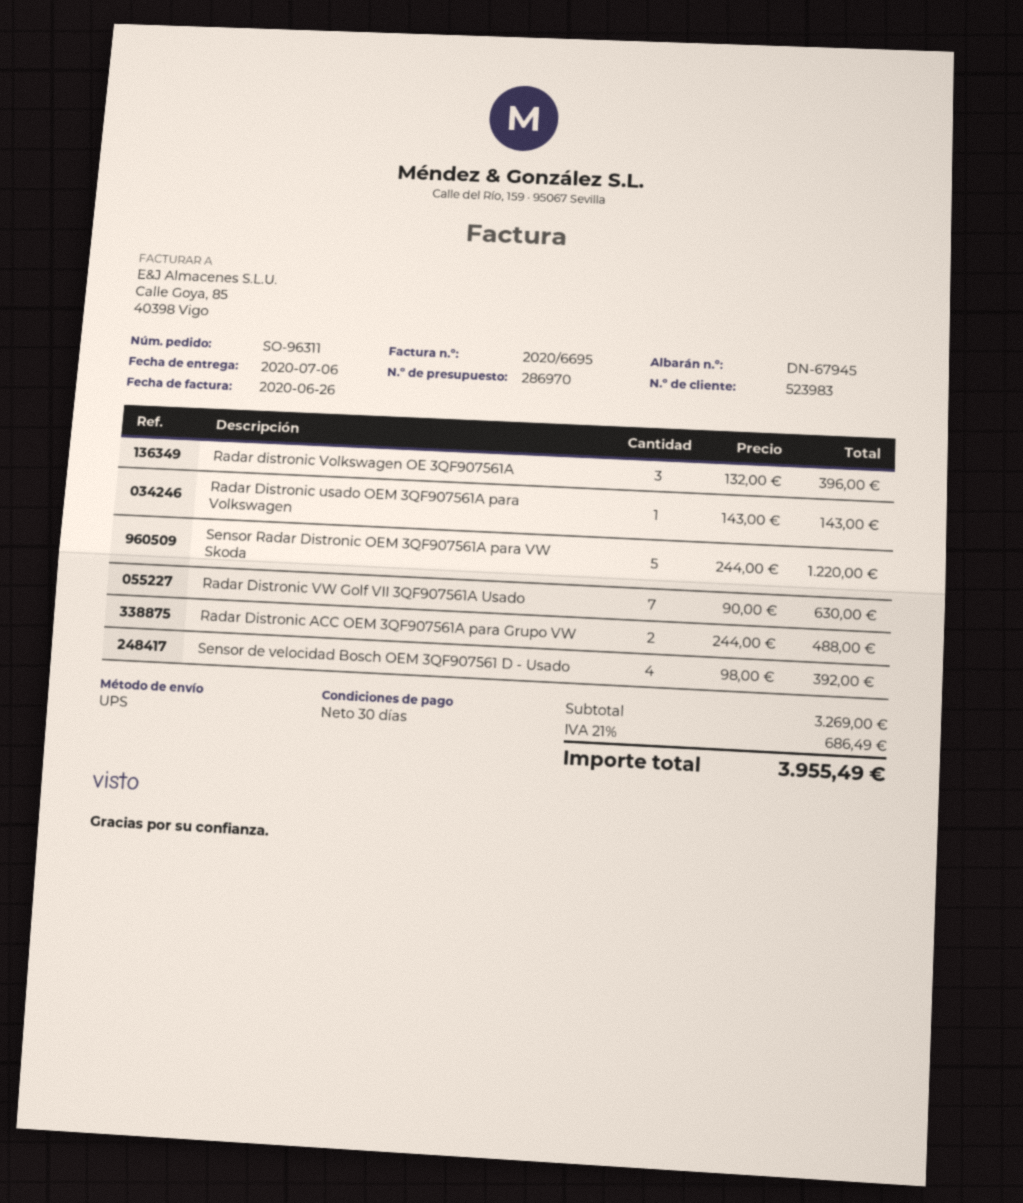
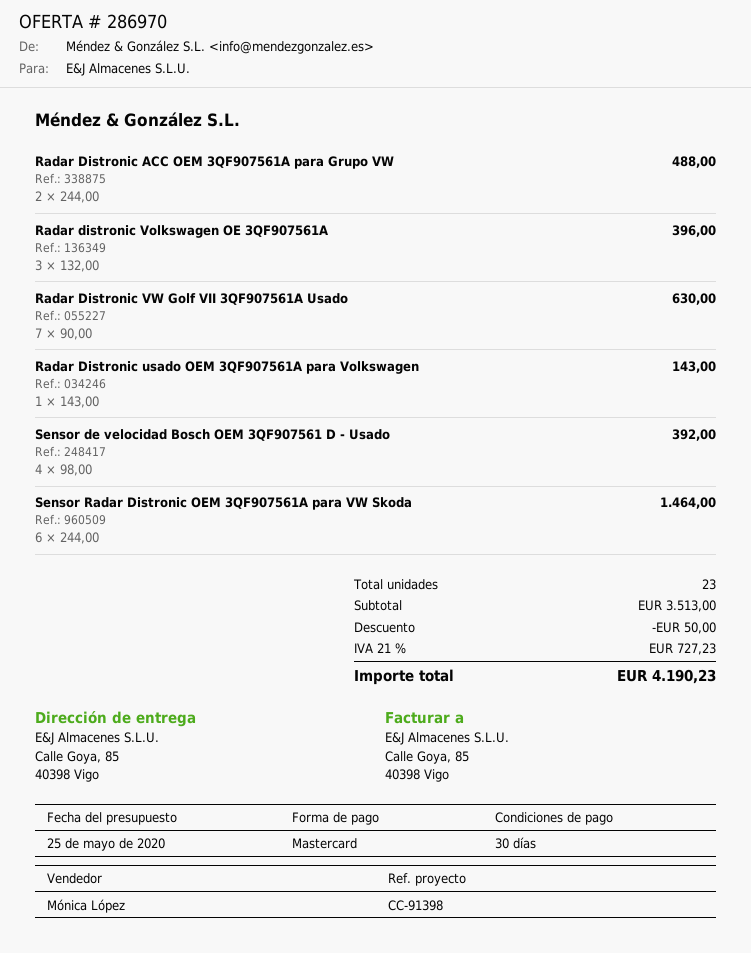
Sensor Radar Distronic OEM 3QF907561A para VW Skoda: 5 x 244.00 = 1220.00 -> 6 x 244.00 = 1464.00
subtotal: 3269.00 -> 3513.00
discount: none -> 50.00
tax: 21% = 686.49 -> 21% = 727.23
total: 3955.49 -> 4190.23

